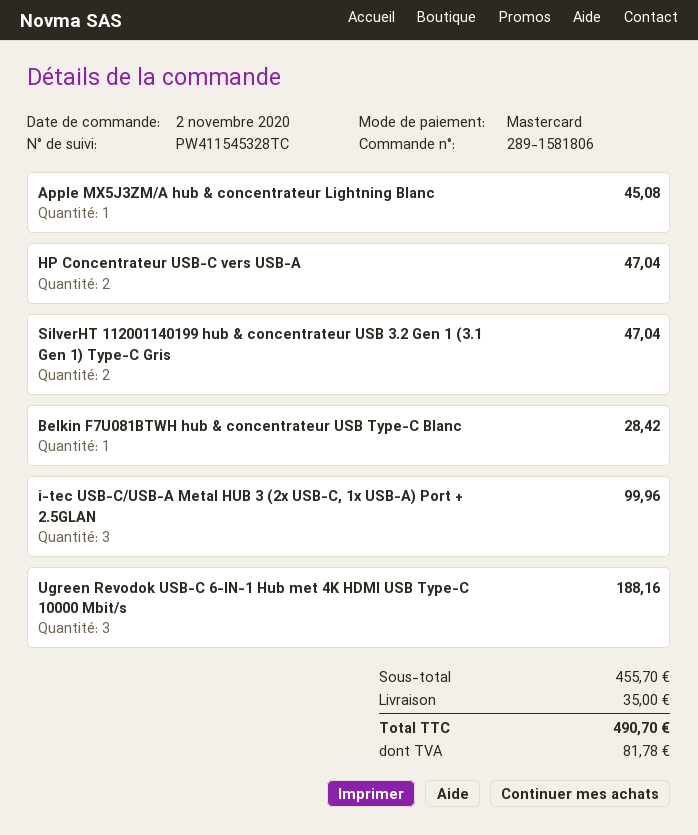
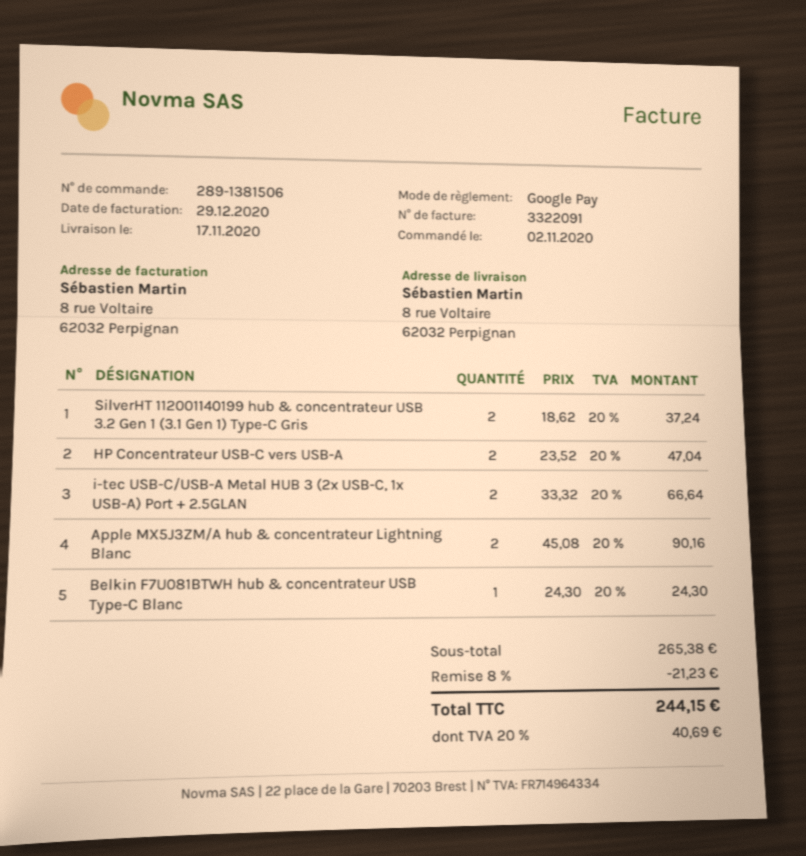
order number: 289-1581806 -> 289-1381506
payment method: Mastercard -> Google Pay
Apple MX5J3ZM/A hub & concentrateur Lightning Blanc: 1 for 45.08 -> 2 for 90.16
SilverHT 112001140199 hub & concentrateur USB 3.2 Gen 1 (3.1 Gen 1) Type-C Gris: 2 for 47.04 -> 2 for 37.24
Belkin F7U081BTWH hub & concentrateur USB Type-C Blanc: 1 for 28.42 -> 1 for 24.30
i-tec USB-C/USB-A Metal HUB 3 (2x USB-C, 1x USB-A) Port + 2.5GLAN: 3 for 99.96 -> 2 for 66.64
Ugreen Revodok USB-C 6-IN-1 Hub met 4K HDMI USB Type-C 10000 Mbit/s: 3 for 188.16 -> none
subtotal: 455.70 -> 265.38
discount: none -> 8% = 21.23
shipping: 35.00 -> none
tax: 81.78 -> 40.69
total: 490.70 -> 244.15

